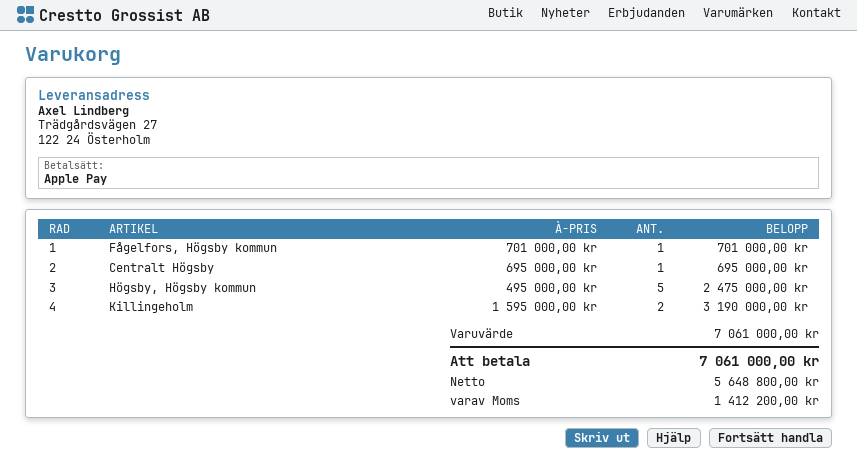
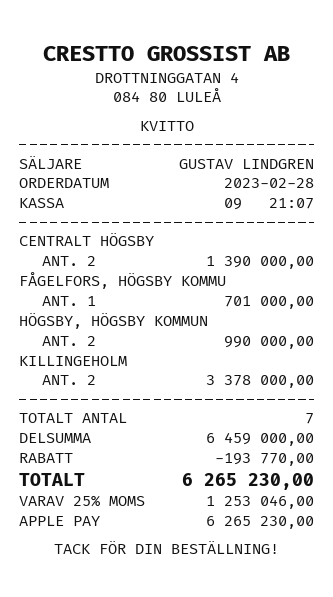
Centralt Högsby: 1 for 695000.00 -> 2 for 1390000.00
Högsby, Högsby kommun: 5 for 2475000.00 -> 2 for 990000.00
Killingeholm: 2 for 3190000.00 -> 2 for 3378000.00
subtotal: 7061000.00 -> 6459000.00
discount: none -> 193770.00
tax: 1412200.00 -> 1253046.00
total: 7061000.00 -> 6265230.00

